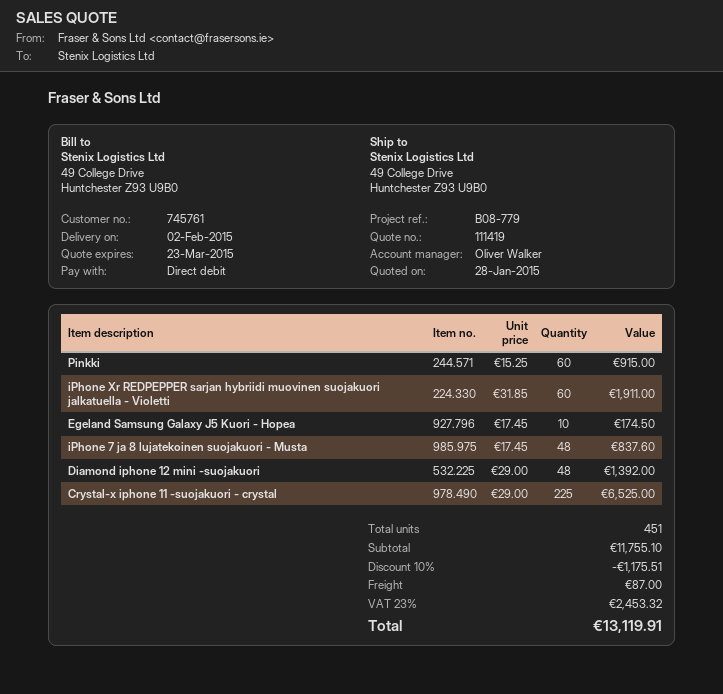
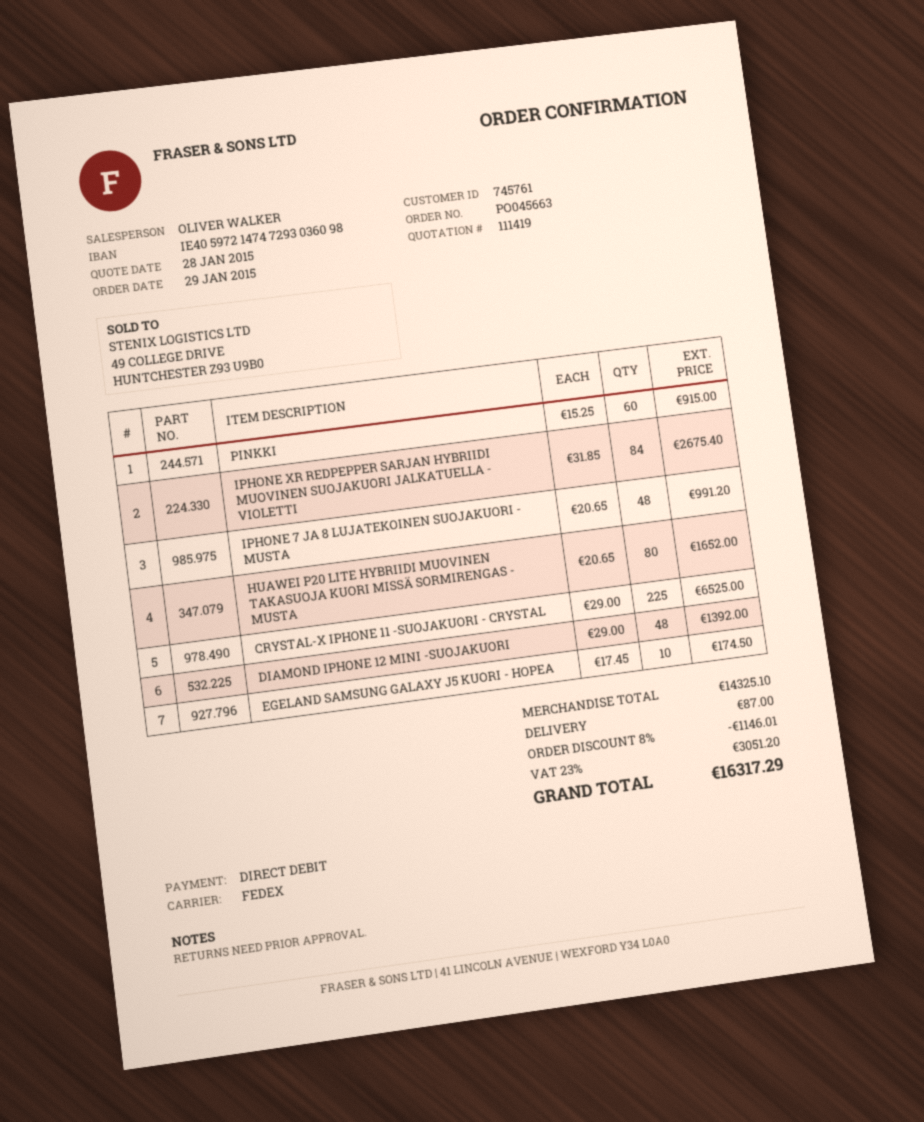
iPhone Xr REDPEPPER sarjan hybriidi muovinen suojakuori jalkatuella - Violetti: 60 x 31.85 = 1911.00 -> 84 x 31.85 = 2675.40
iPhone 7 ja 8 lujatekoinen suojakuori - Musta: 48 x 17.45 = 837.60 -> 48 x 20.65 = 991.20
HUAWEI P20 LITE HYBRIIDI MUOVINEN TAKASUOJA KUORI MISSÄ SORMIRENGAS - MUSTA: none -> 80 x 20.65 = 1652.00
subtotal: 11755.10 -> 14325.10
discount: 10% = 1175.51 -> 8% = 1146.01
tax: 23% = 2453.32 -> 23% = 3051.20
total: 13119.91 -> 16317.29

